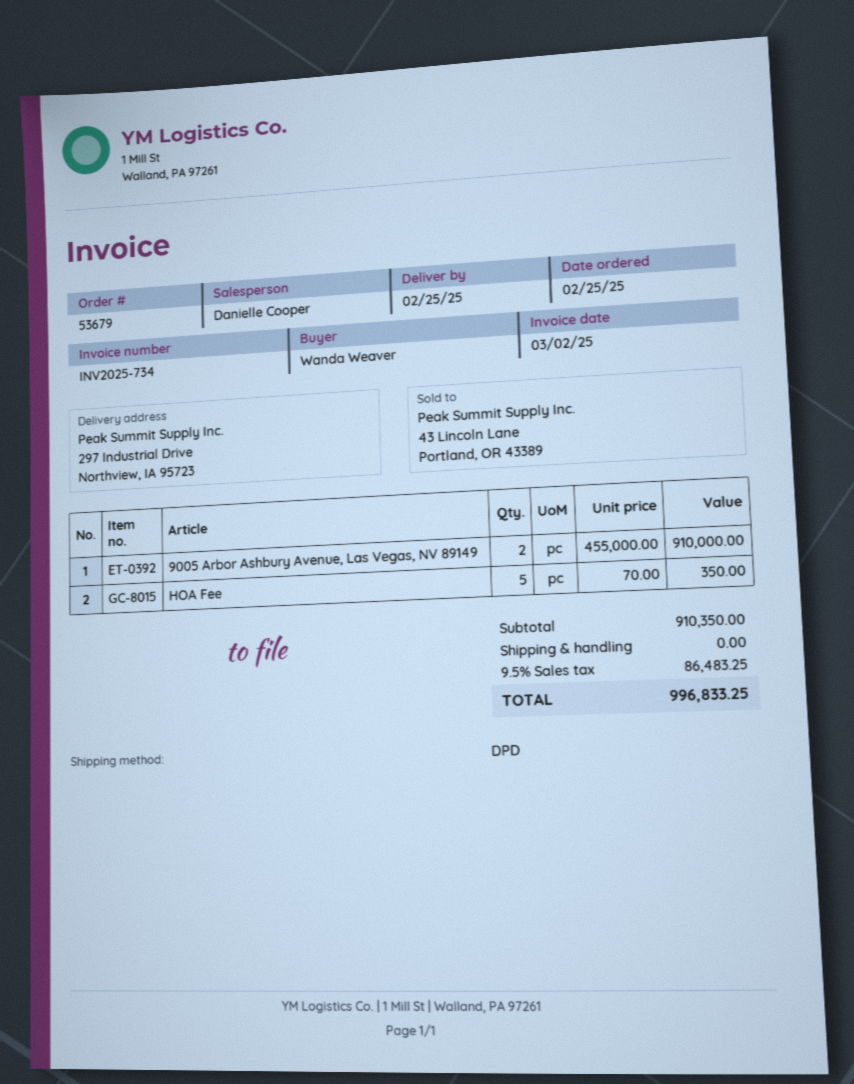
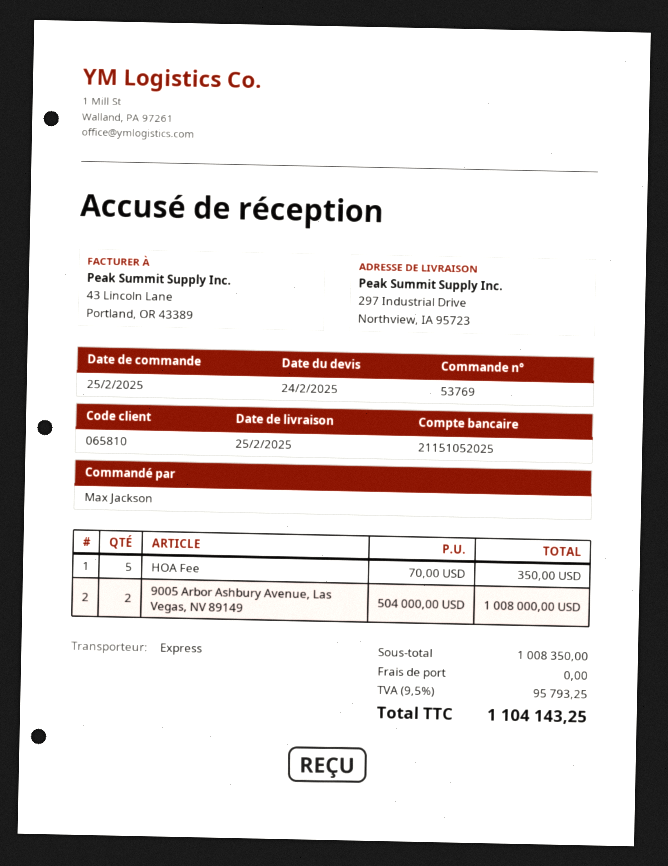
order number: 53679 -> 53769
ordered by: Wanda Weaver -> Max Jackson
shipping method: DPD -> express
9005 Arbor Ashbury Avenue, Las Vegas, NV 89149: 2 x 455000.00 = 910000.00 -> 2 x 504000.00 = 1008000.00
subtotal: 910350.00 -> 1008350.00
tax: 9.5% = 86483.25 -> 9.5% = 95793.25
total: 996833.25 -> 1104143.25

